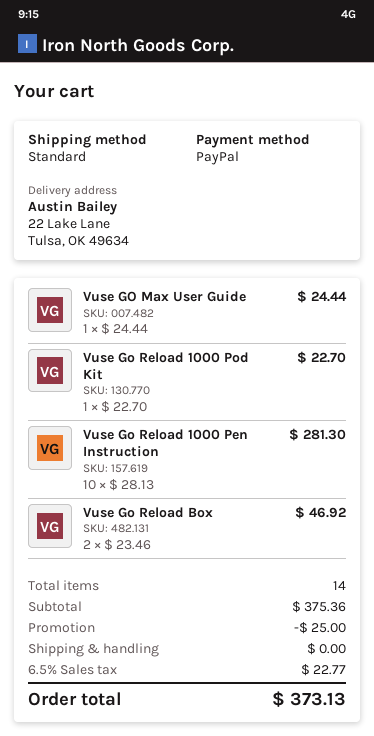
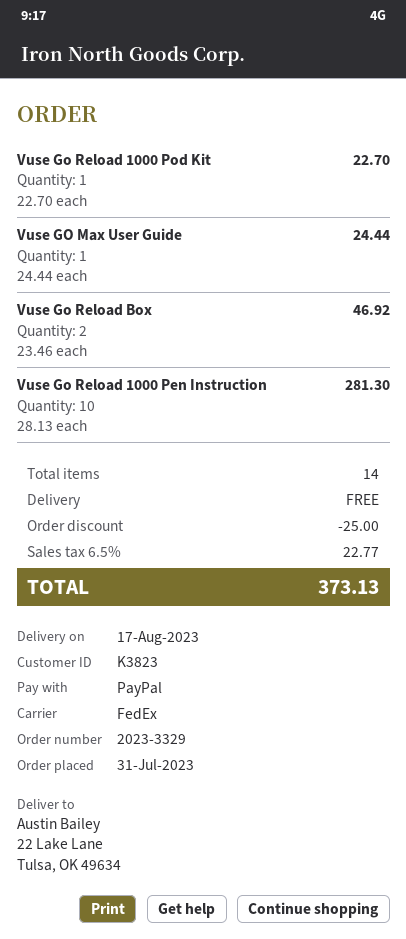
shipping method: standard -> FedEx

